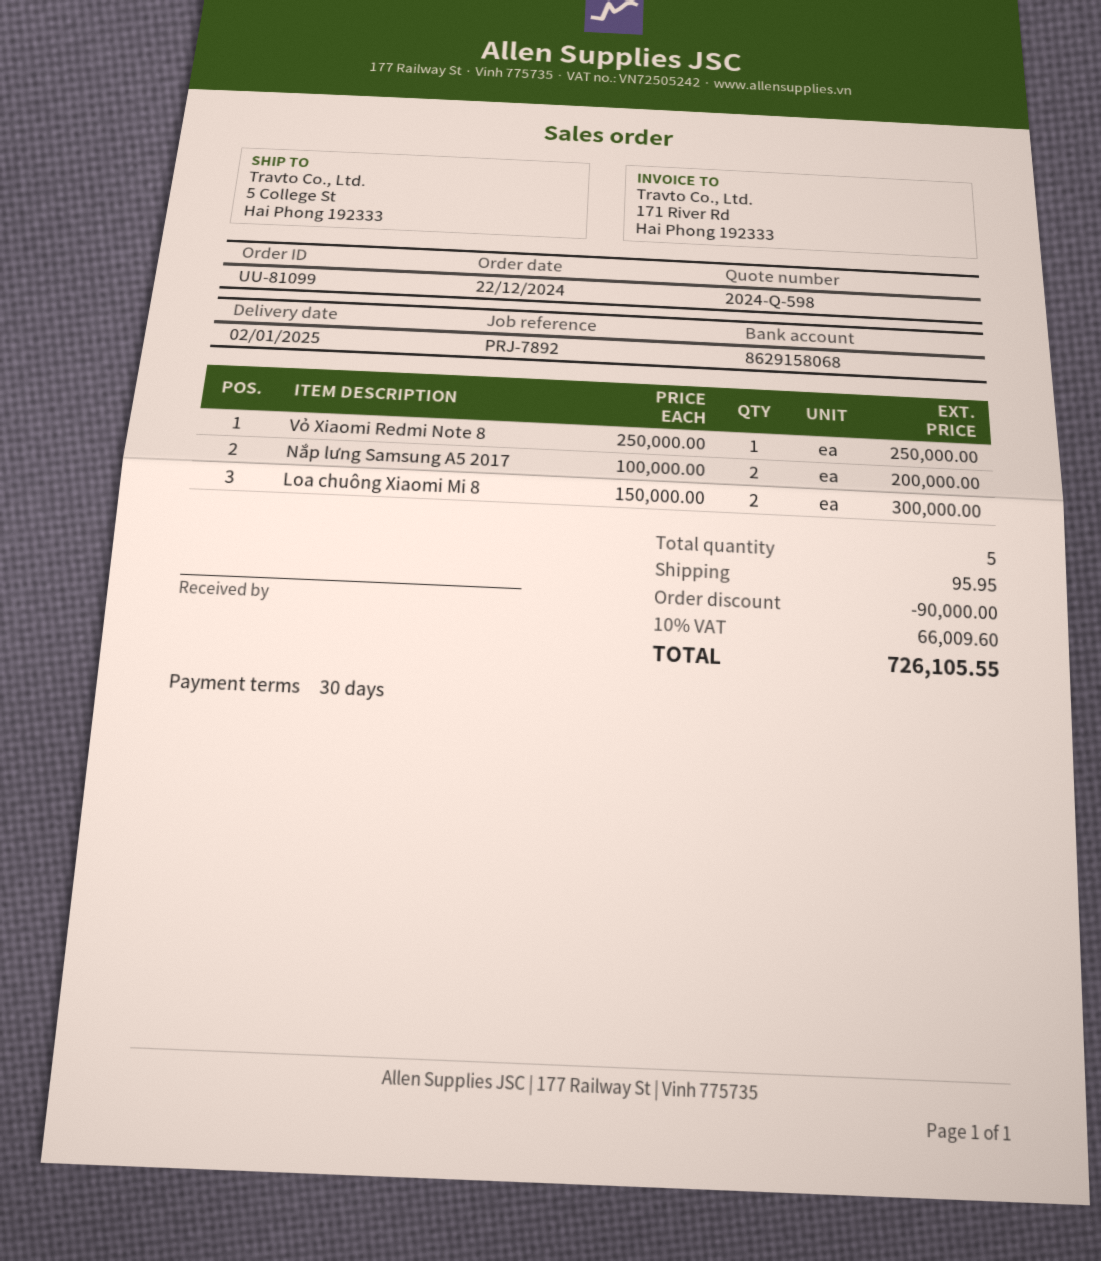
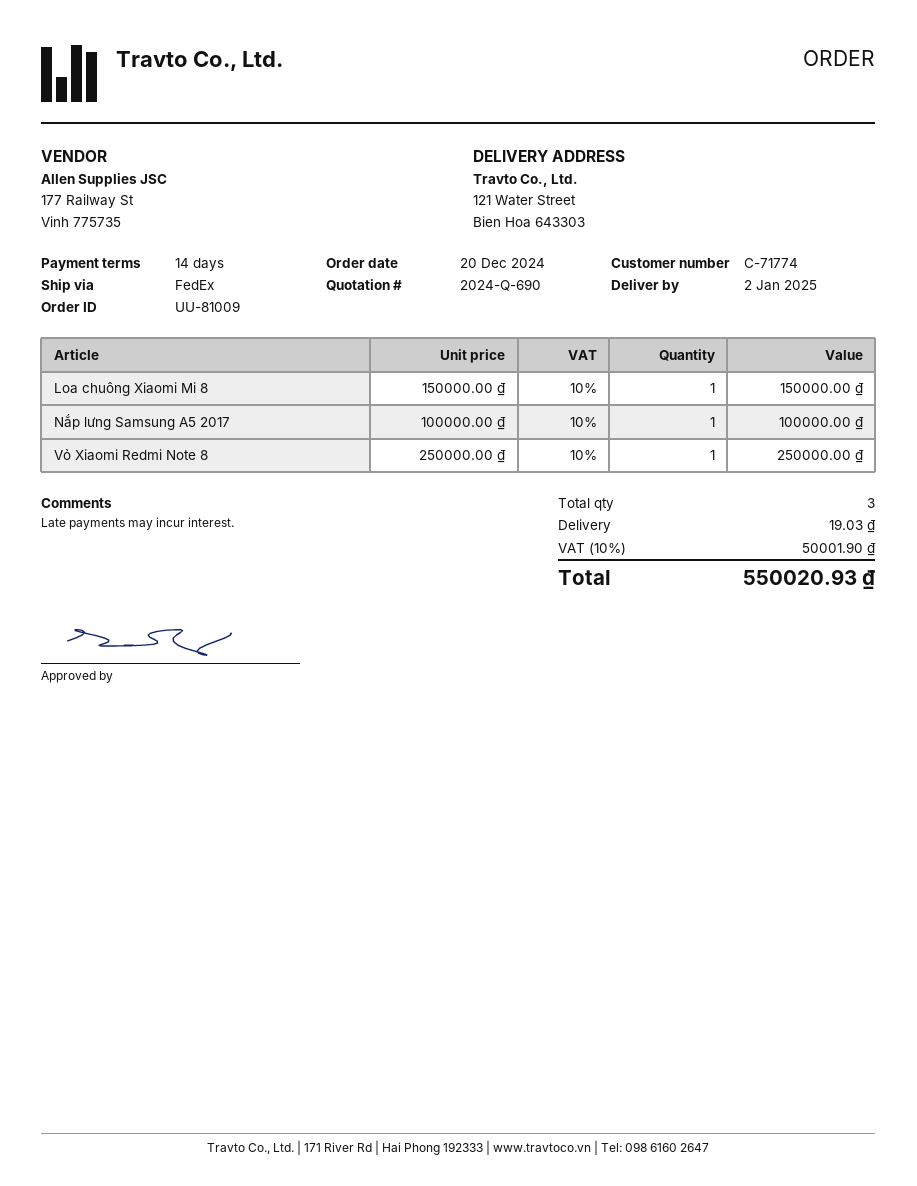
quote number: 2024-Q-598 -> 2024-Q-690
order number: UU-81099 -> UU-81009
order date: 2024-12-22 -> 2024-12-20
payment terms: 30 days -> 14 days
ship to: 5 College St, Hai Phong 192333 -> 121 Water Street, Bien Hoa 643303
Nắp lưng Samsung A5 2017: 2 x 100000.00 = 200000.00 -> 1 x 100000.00 = 100000.00
Loa chuông Xiaomi Mi 8: 2 x 150000.00 = 300000.00 -> 1 x 150000.00 = 150000.00
total quantity: 5 -> 3
discount: 90000.00 -> none
shipping: 95.95 -> 19.03
tax: 10% = 66009.60 -> 10% = 50001.90
total: 726105.55 -> 550020.93

